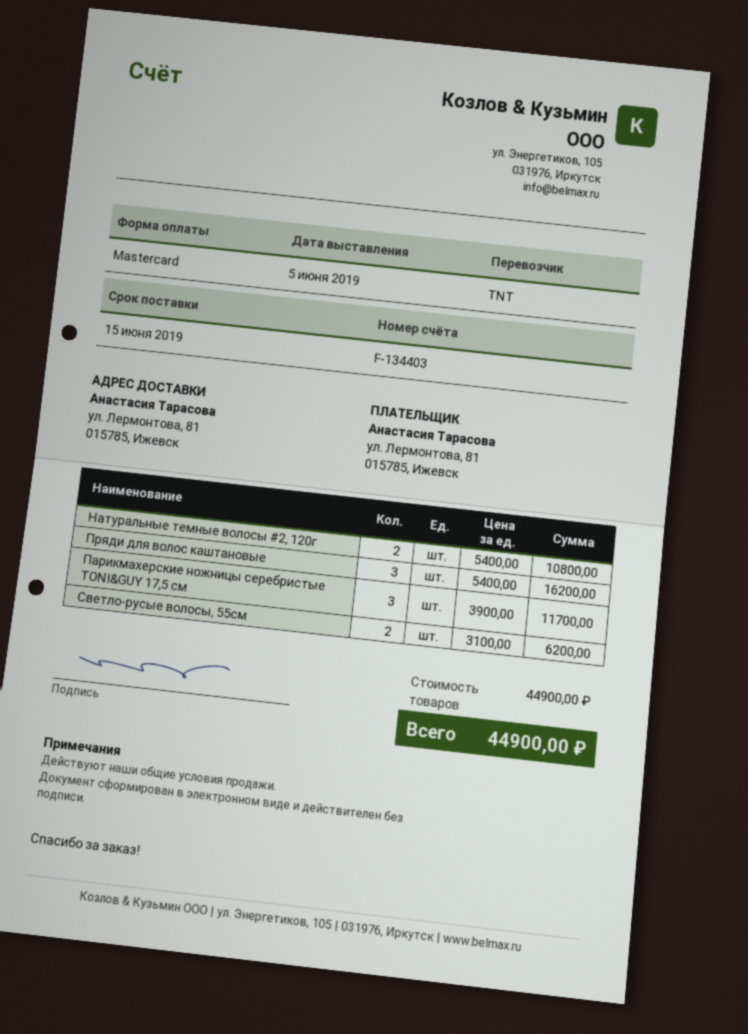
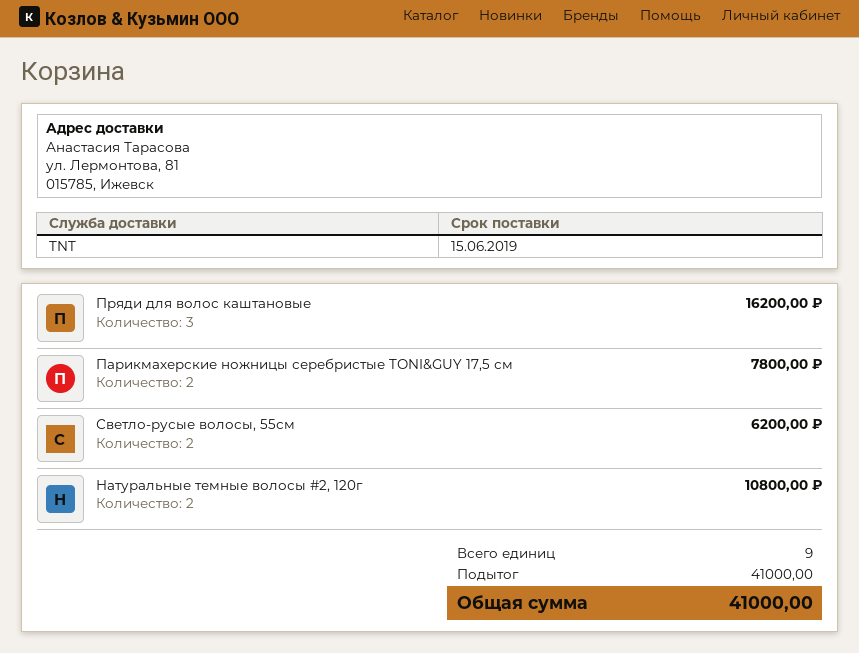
Парикмахерские ножницы серебристые TONI&GUY 17,5 см: 3 for 11700.00 -> 2 for 7800.00
subtotal: 44900.00 -> 41000.00
total: 44900.00 -> 41000.00

